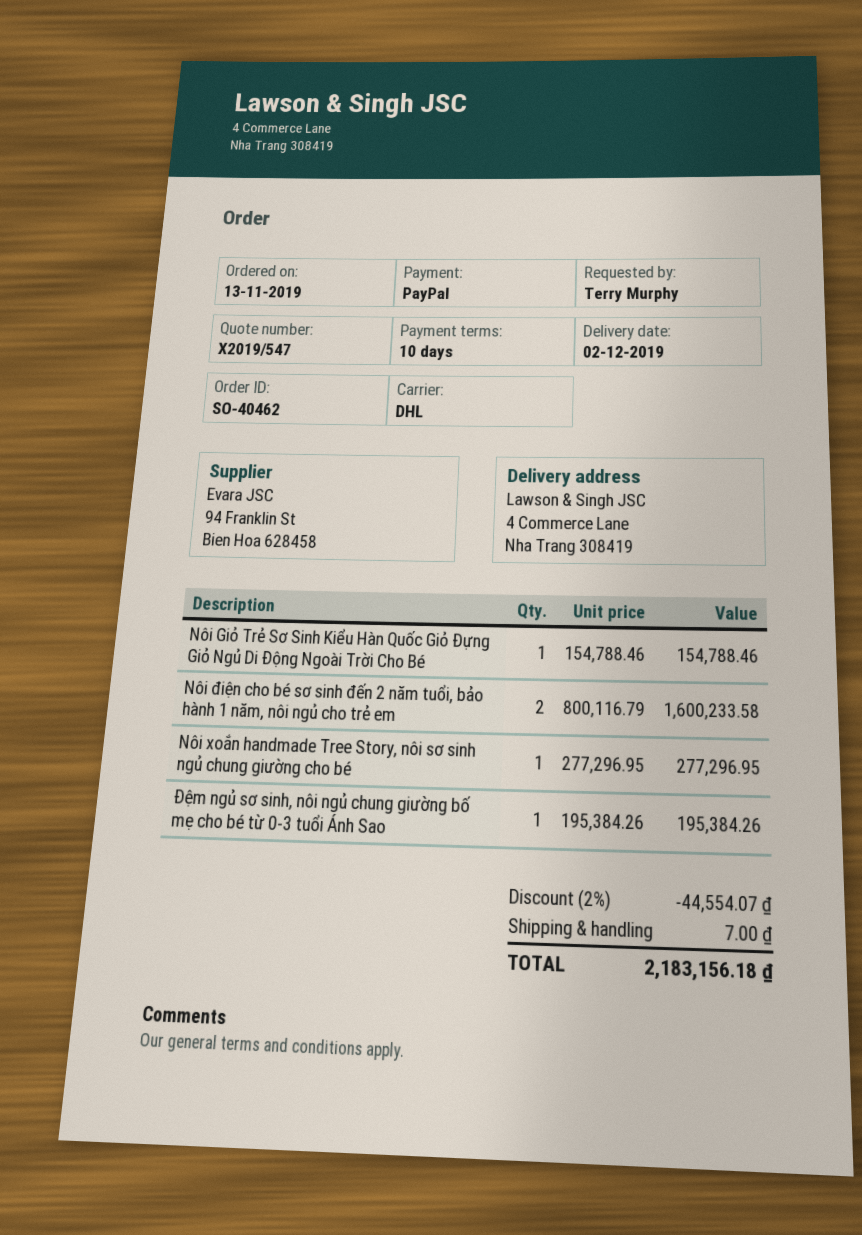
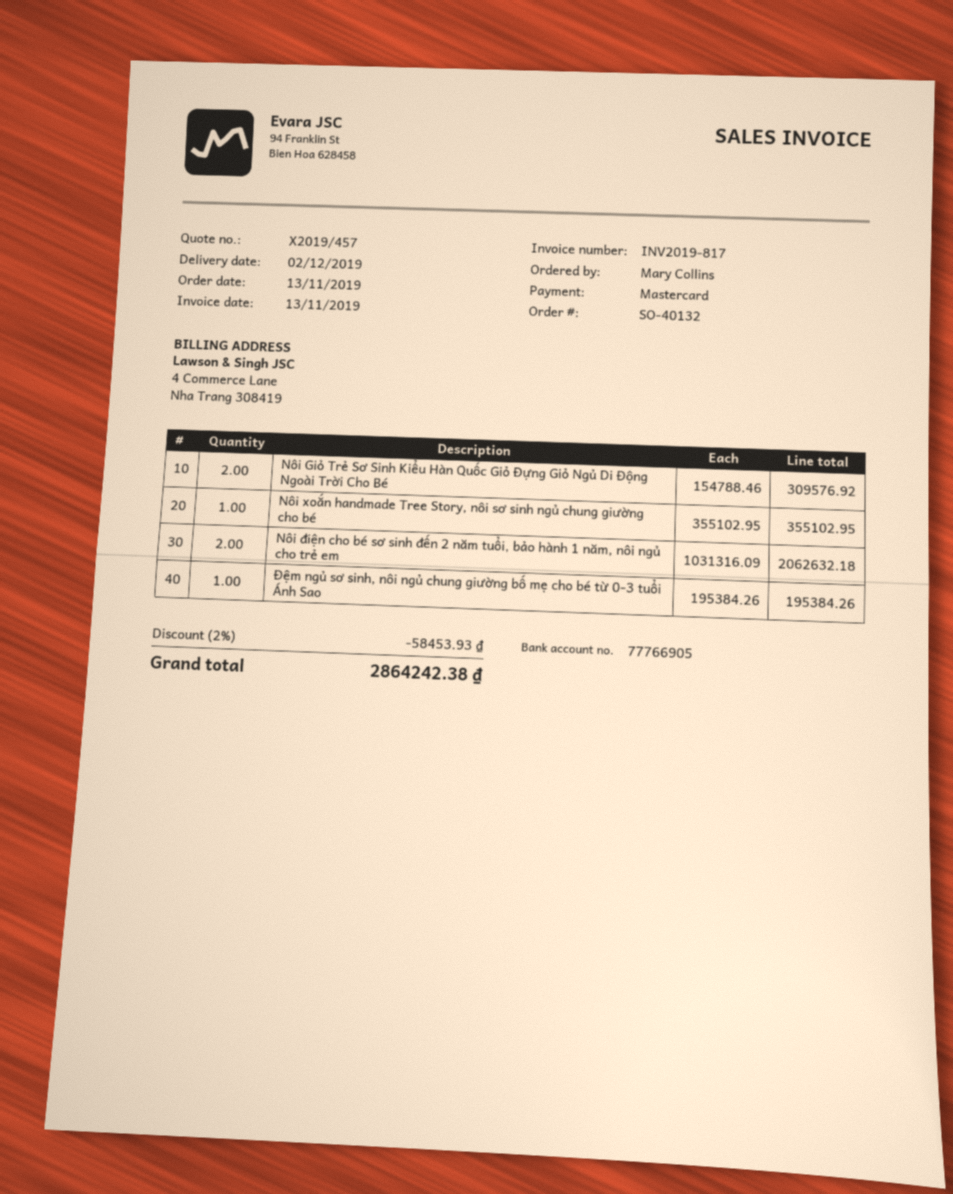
quote number: X2019/547 -> X2019/457
order number: SO-40462 -> SO-40132
ordered by: Terry Murphy -> Mary Collins
payment method: PayPal -> Mastercard
Nôi Giỏ Trẻ Sơ Sinh Kiểu Hàn Quốc Giỏ Đựng Giỏ Ngủ Di Động Ngoài Trời Cho Bé: 1 x 154788.46 = 154788.46 -> 2 x 154788.46 = 309576.92
Nôi điện cho bé sơ sinh đến 2 năm tuổi, bảo hành 1 năm, nôi ngủ cho trẻ em: 2 x 800116.79 = 1600233.58 -> 2 x 1031316.09 = 2062632.18
Nôi xoắn handmade Tree Story, nôi sơ sinh ngủ chung giường cho bé: 1 x 277296.95 = 277296.95 -> 1 x 355102.95 = 355102.95
discount: 2% = 44554.07 -> 2% = 58453.93
shipping: 7.00 -> none
total: 2183156.18 -> 2864242.38

